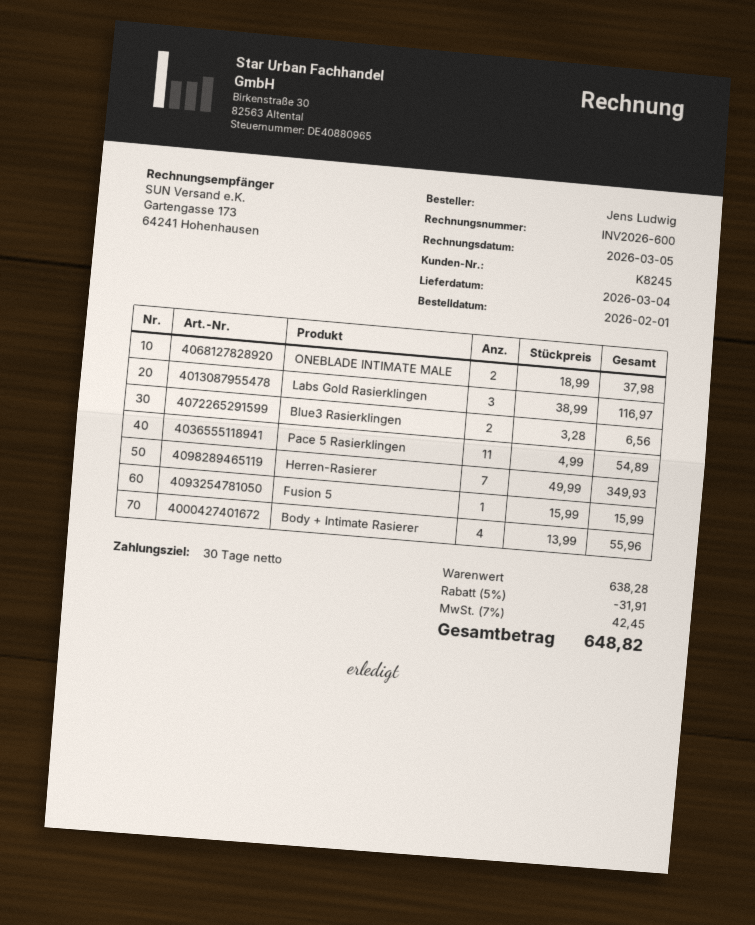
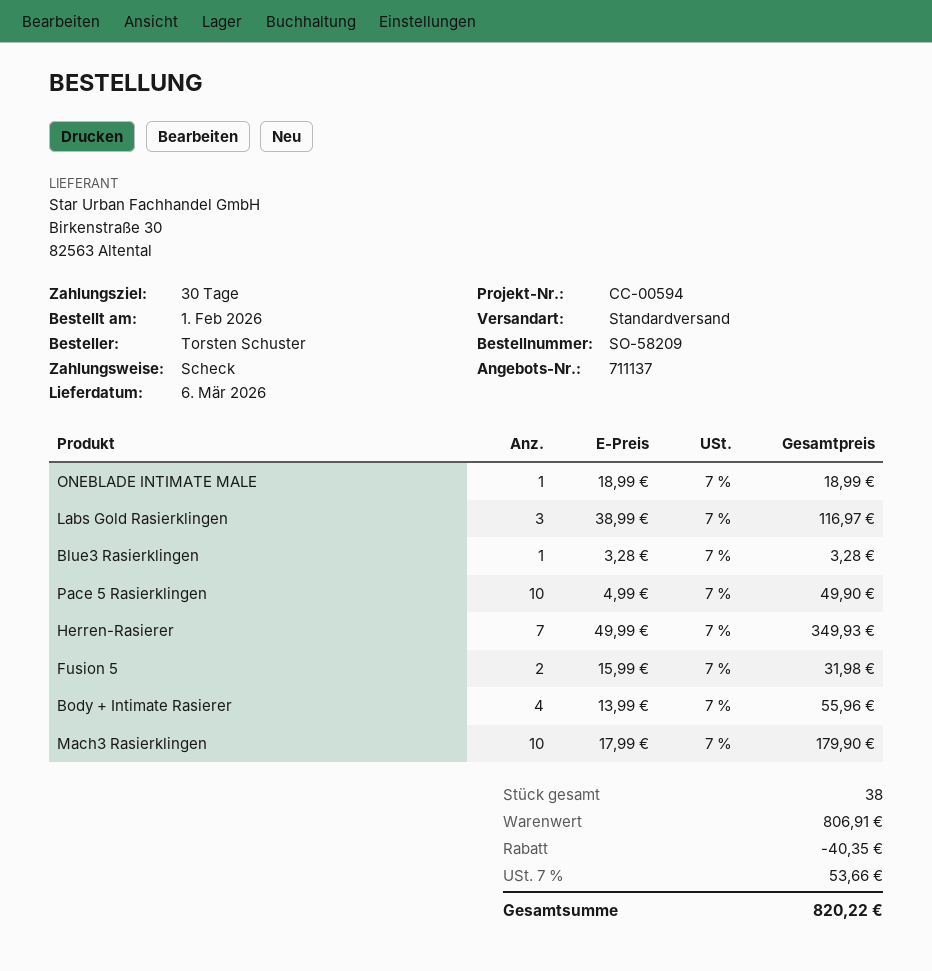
delivery date: 2026-03-04 -> 2026-03-06
ordered by: Jens Ludwig -> Torsten Schuster
ONEBLADE INTIMATE MALE: 2 x 18.99 = 37.98 -> 1 x 18.99 = 18.99
Blue3 Rasierklingen: 2 x 3.28 = 6.56 -> 1 x 3.28 = 3.28
Pace 5 Rasierklingen: 11 x 4.99 = 54.89 -> 10 x 4.99 = 49.90
Fusion 5: 1 x 15.99 = 15.99 -> 2 x 15.99 = 31.98
Mach3 Rasierklingen: none -> 10 x 17.99 = 179.90
subtotal: 638.28 -> 806.91
discount: 31.91 -> 40.35
tax: 7% = 42.45 -> 7% = 53.66
total: 648.82 -> 820.22

